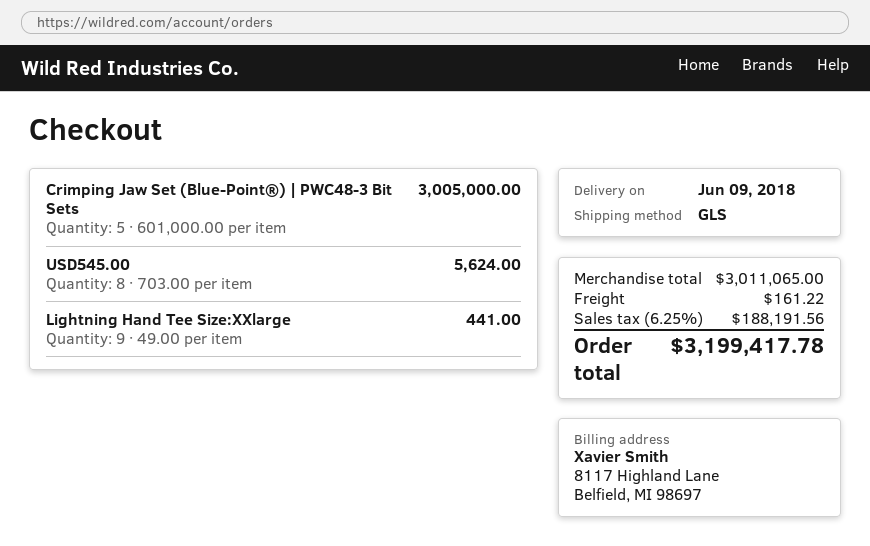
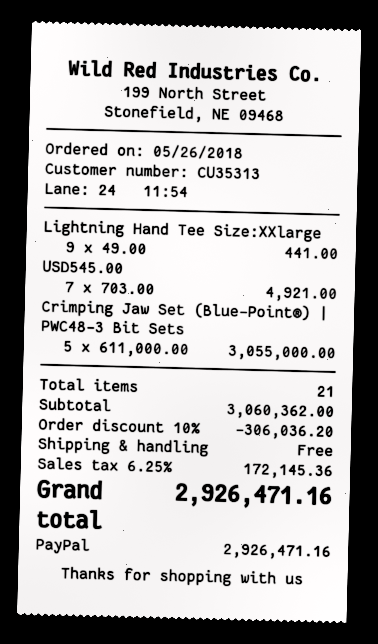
Crimping Jaw Set (Blue-Point®) | PWC48-3 Bit Sets: 5 x 601000.00 = 3005000.00 -> 5 x 611000.00 = 3055000.00
USD545.00: 8 x 703.00 = 5624.00 -> 7 x 703.00 = 4921.00
subtotal: 3011065.00 -> 3060362.00
discount: none -> 10% = 306036.20
shipping: 161.22 -> 0.00
tax: 6.25% = 188191.56 -> 6.25% = 172145.36
total: 3199417.78 -> 2926471.16

